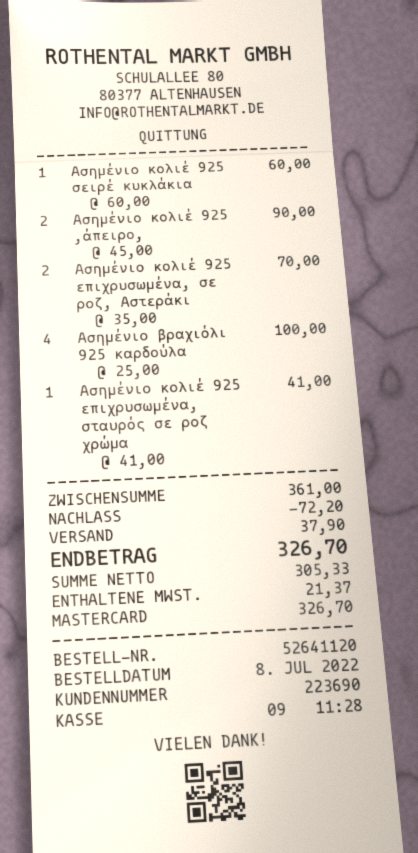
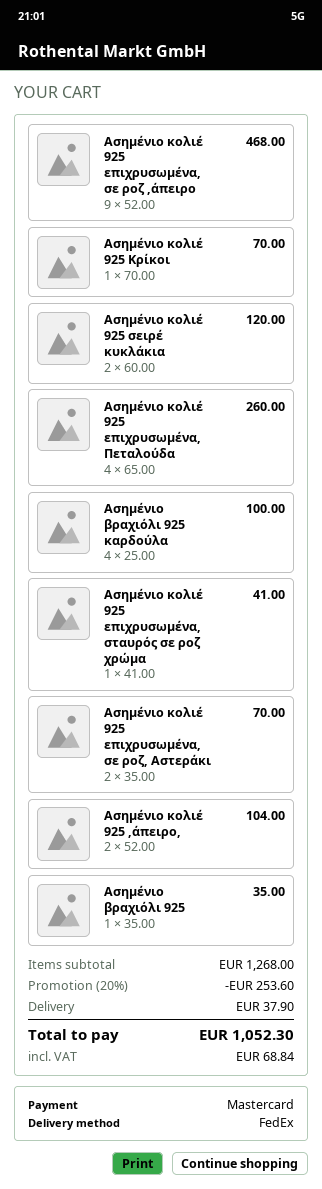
Ασημένιο κολιέ 925 σειρέ κυκλάκια: 1 x 60.00 = 60.00 -> 2 x 60.00 = 120.00
Ασημένιο κολιέ 925 ,άπειρο,: 2 x 45.00 = 90.00 -> 2 x 52.00 = 104.00
Ασημένιο κολιέ 925 επιχρυσωμένα, σε ροζ ,άπειρο: none -> 9 x 52.00 = 468.00
Ασημένιο κολιέ 925 Κρίκοι: none -> 1 x 70.00 = 70.00
Ασημένιο κολιέ 925 επιχρυσωμένα, Πεταλούδα: none -> 4 x 65.00 = 260.00
Ασημένιο βραχιόλι 925: none -> 1 x 35.00 = 35.00
subtotal: 361.00 -> 1268.00
discount: 72.20 -> 253.60
tax: 21.37 -> 68.84
total: 326.70 -> 1052.30

